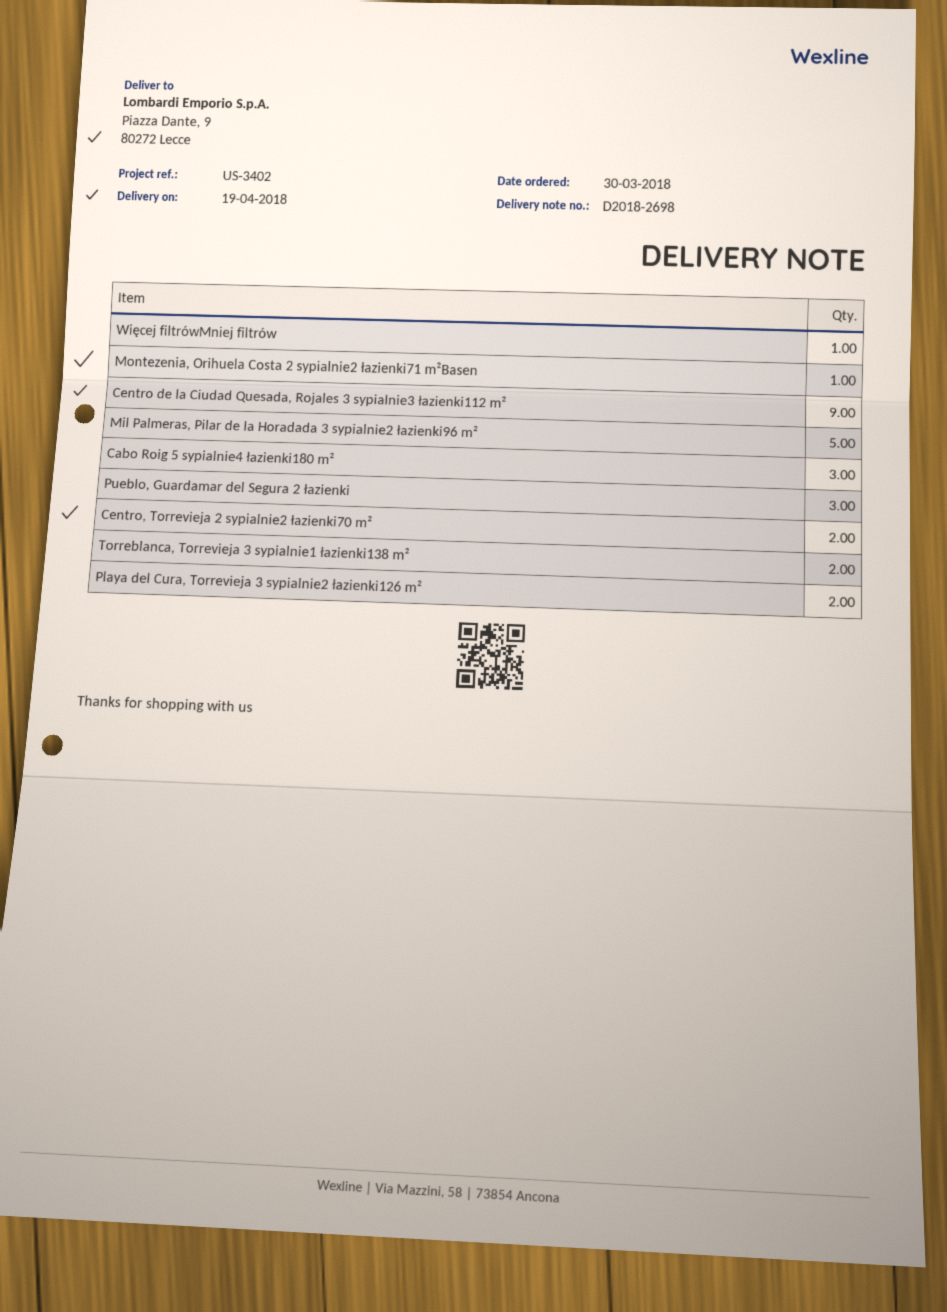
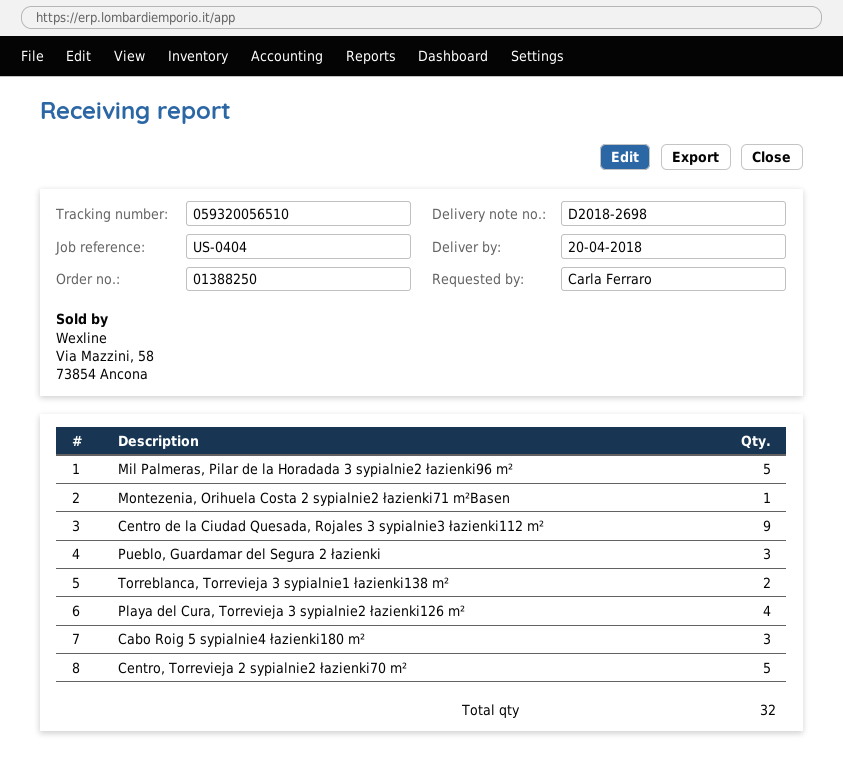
delivery date: 2018-04-19 -> 2018-04-20
reference: US-3402 -> US-0404
Więcej filtrówMniej filtrów: 1 -> none
Centro, Torrevieja 2 sypialnie2 łazienki70 m²: 2 -> 5
Playa del Cura, Torrevieja 3 sypialnie2 łazienki126 m²: 2 -> 4

